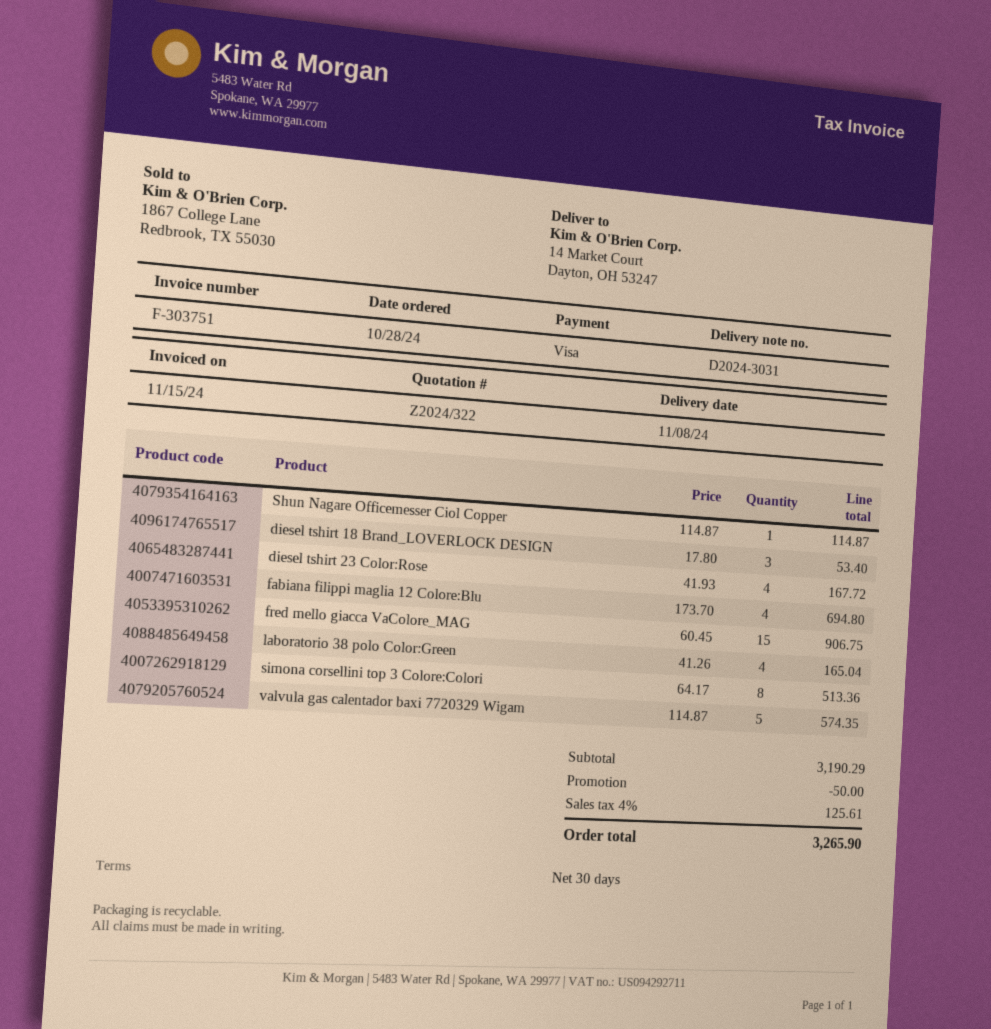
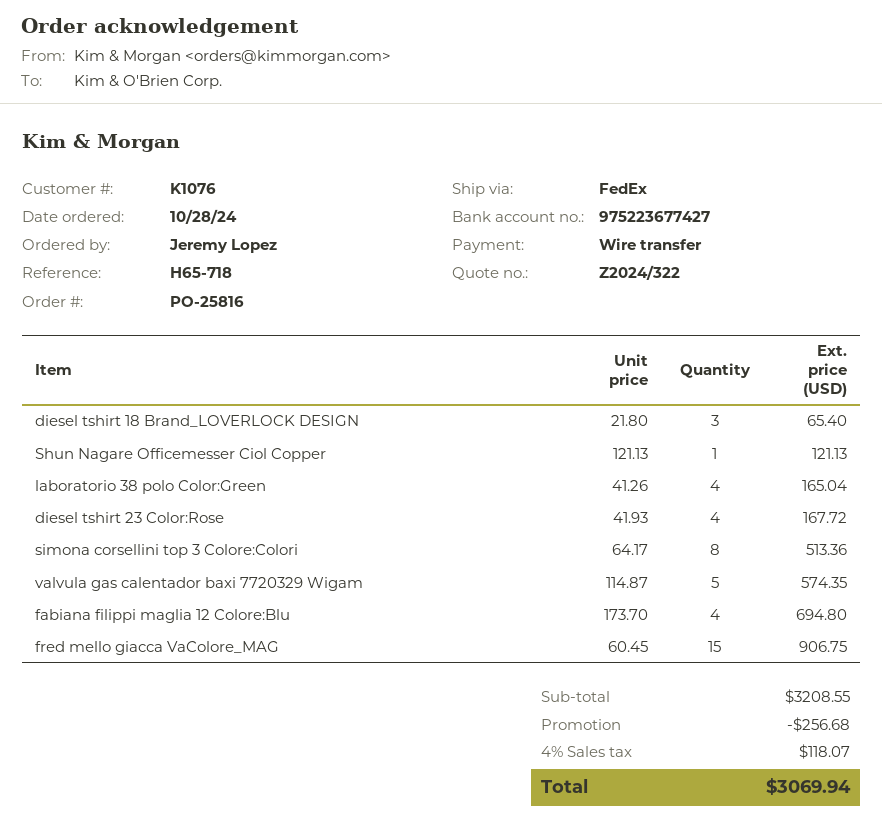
payment method: Visa -> bank transfer
Shun Nagare Officemesser Ciol Copper: 1 x 114.87 = 114.87 -> 1 x 121.13 = 121.13
diesel tshirt 18 Brand_LOVERLOCK DESIGN: 3 x 17.80 = 53.40 -> 3 x 21.80 = 65.40
subtotal: 3190.29 -> 3208.55
discount: 50.00 -> 256.68
tax: 4% = 125.61 -> 4% = 118.07
total: 3265.90 -> 3069.94

